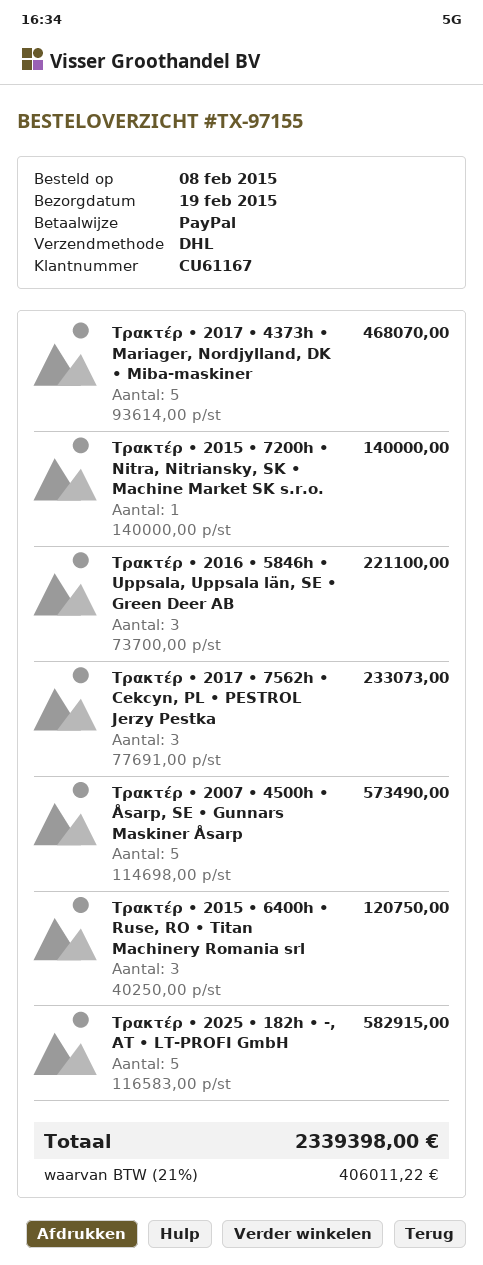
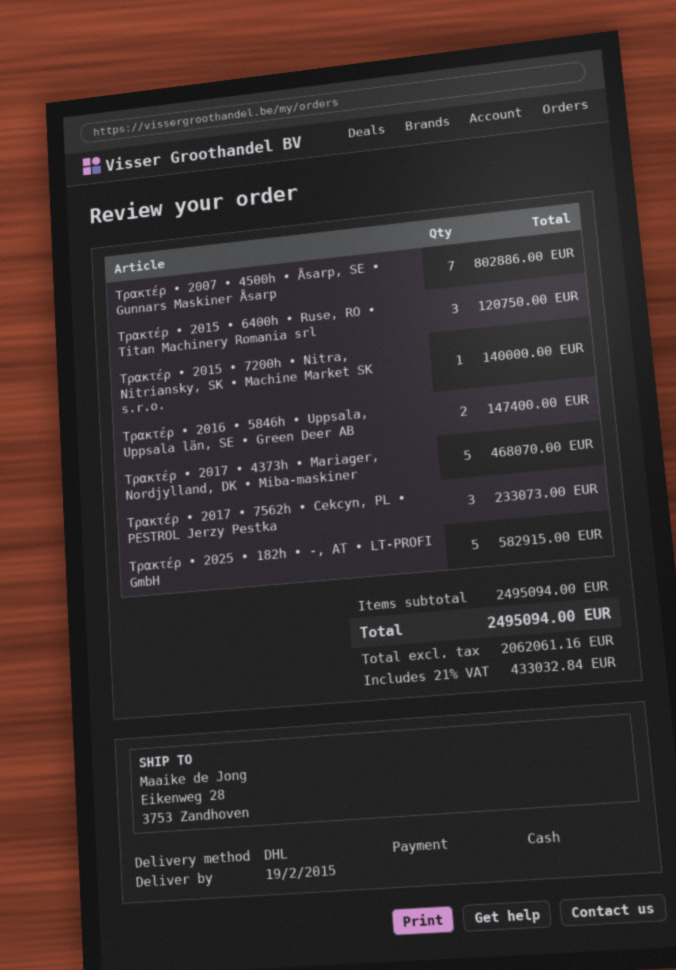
payment method: PayPal -> cash
Τρακτέρ • 2016 • 5846h • Uppsala, Uppsala län, SE • Green Deer AB: 3 for 221100.00 -> 2 for 147400.00
Τρακτέρ • 2007 • 4500h • Åsarp, SE • Gunnars Maskiner Åsarp: 5 for 573490.00 -> 7 for 802886.00
tax: 21% = 406011.22 -> 21% = 433032.84
total: 2339398.00 -> 2495094.00

